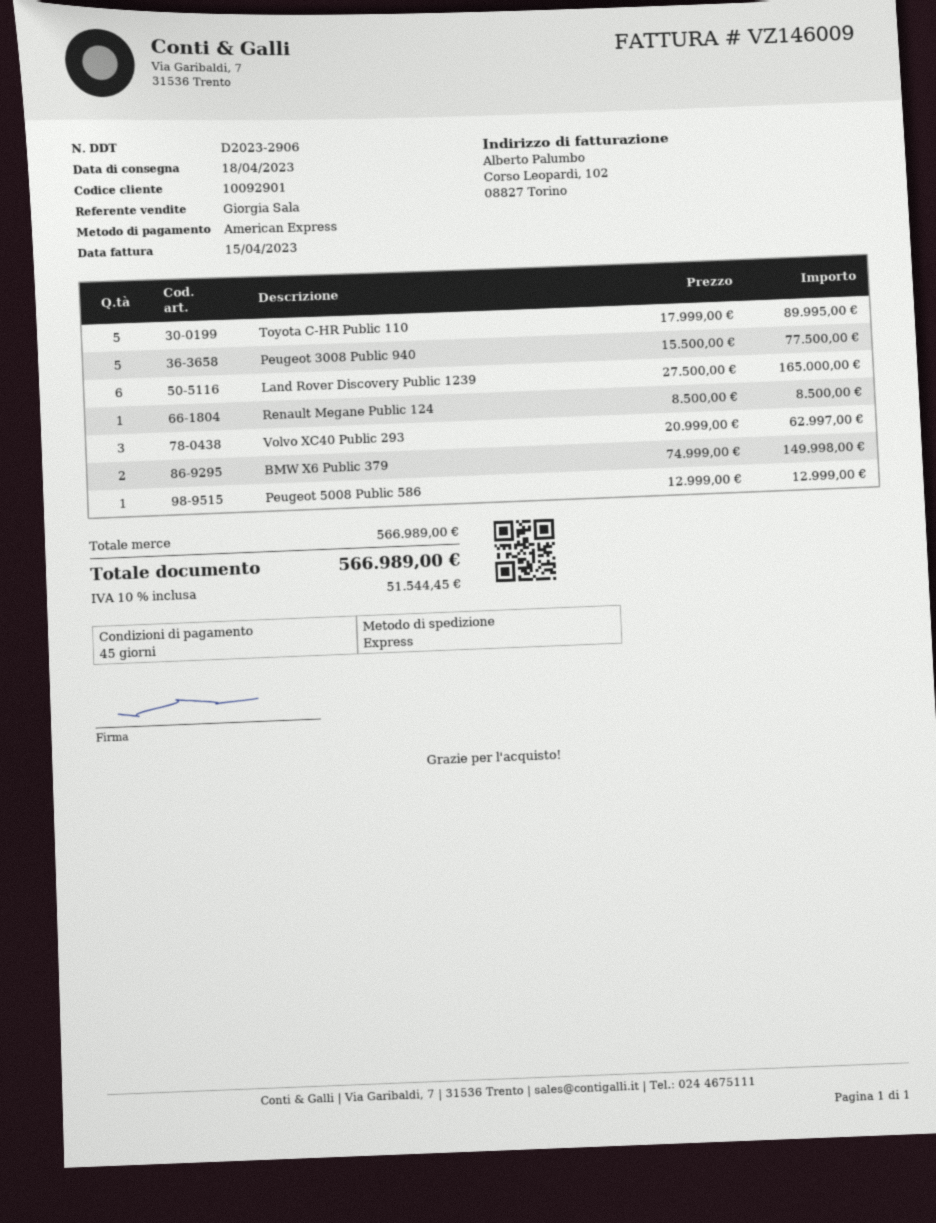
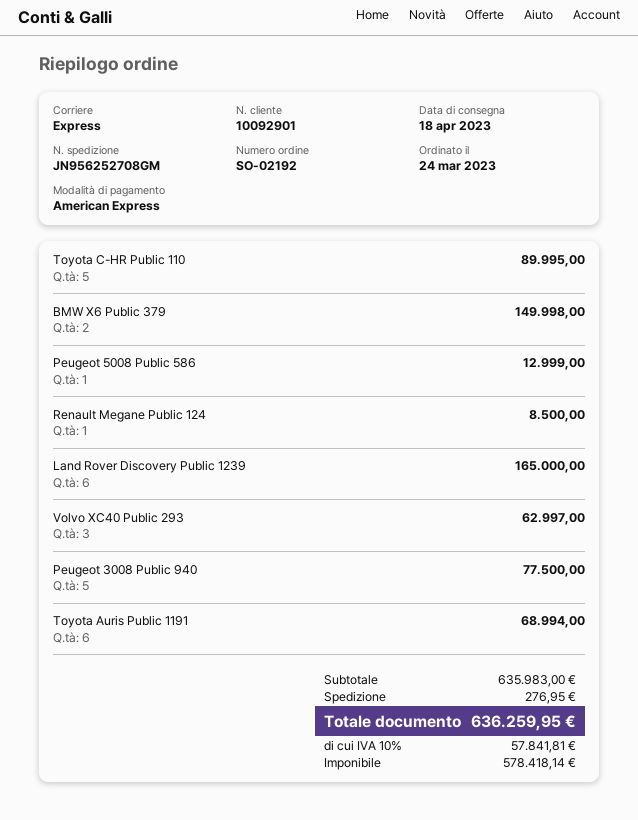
Toyota Auris Public 1191: none -> 6 for 68994.00
subtotal: 566989.00 -> 635983.00
shipping: none -> 276.95
tax: 10% = 51544.45 -> 10% = 57841.81
total: 566989.00 -> 636259.95

